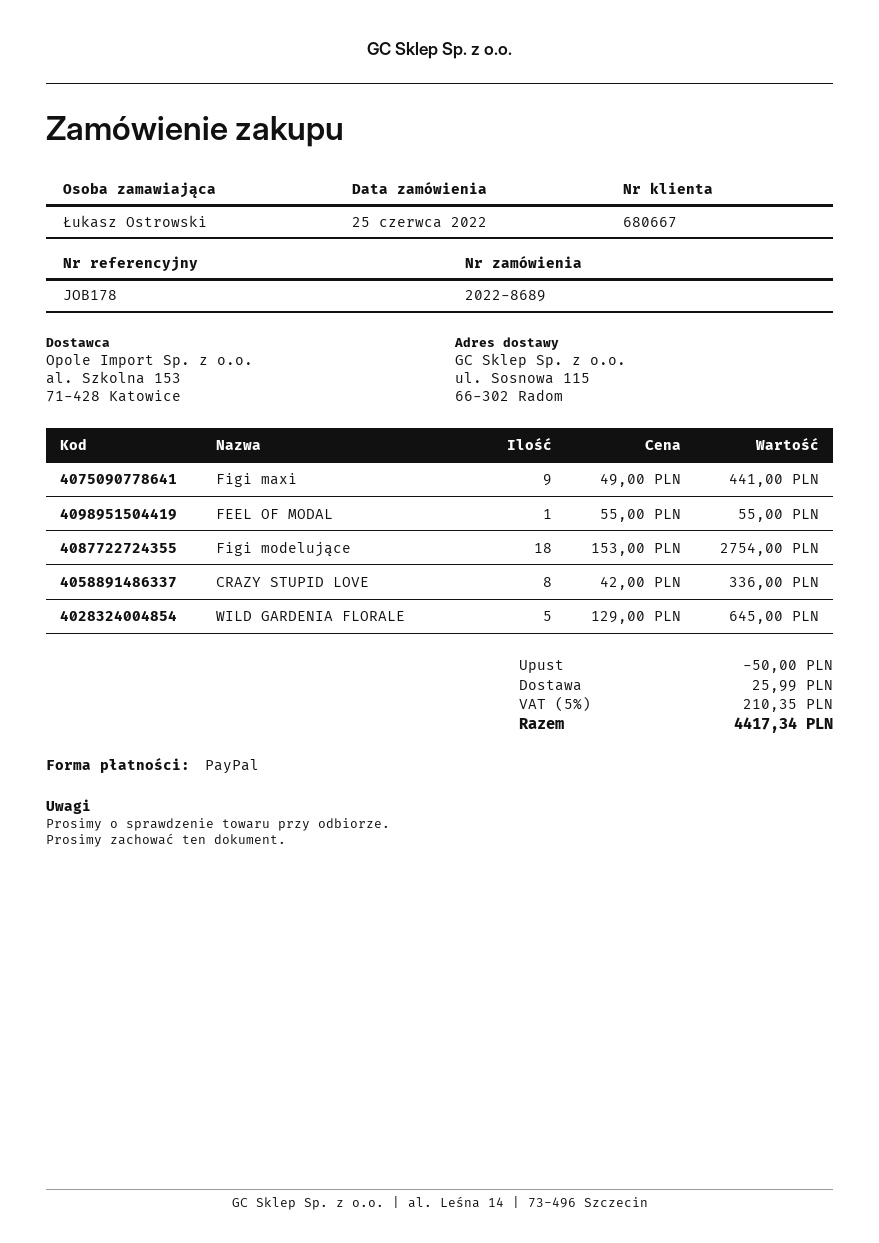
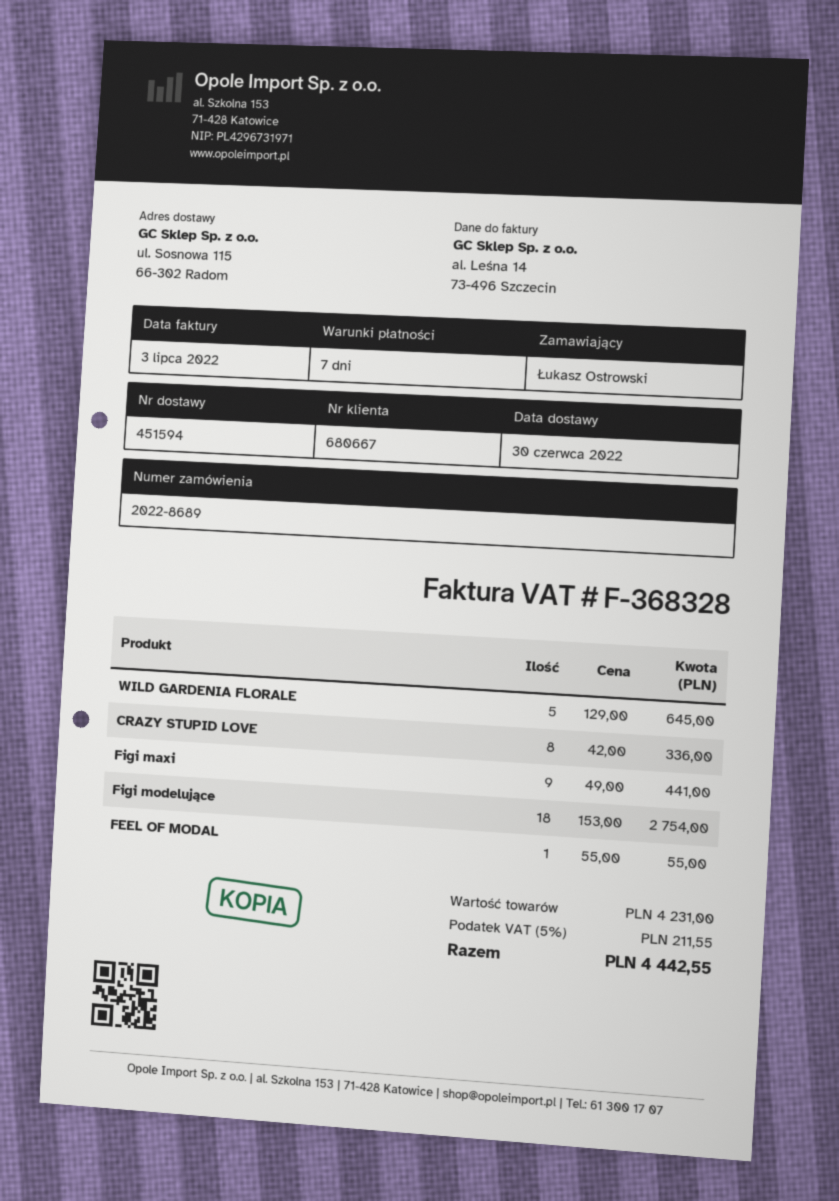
discount: 50.00 -> none
shipping: 25.99 -> none
tax: 5% = 210.35 -> 5% = 211.55
total: 4417.34 -> 4442.55

